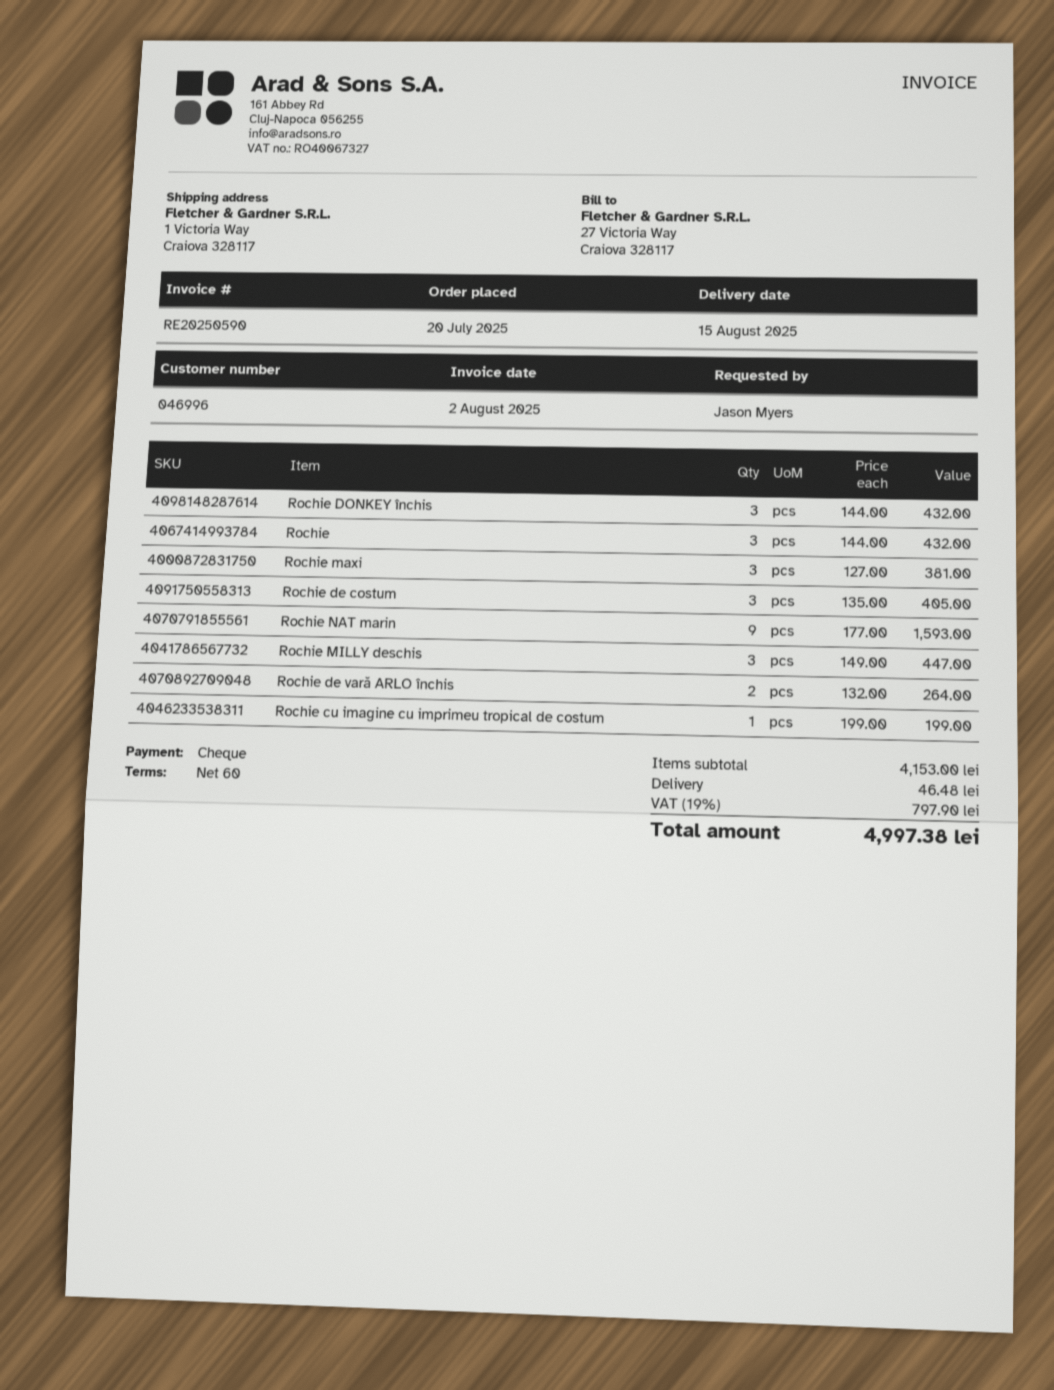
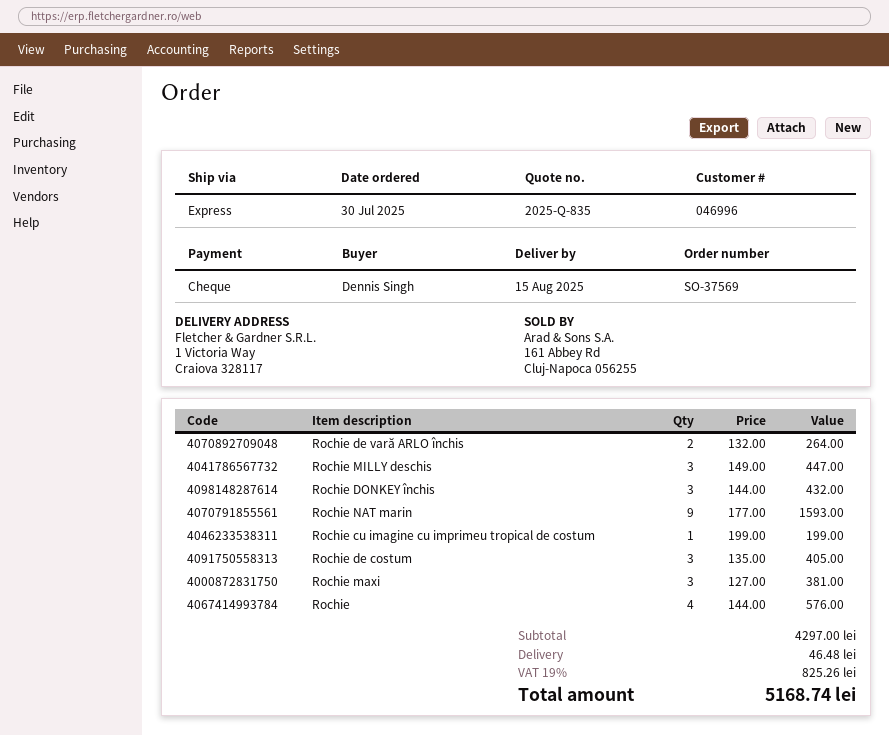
order date: 2025-07-20 -> 2025-07-30
ordered by: Jason Myers -> Dennis Singh
Rochie: 3 x 144.00 = 432.00 -> 4 x 144.00 = 576.00
subtotal: 4153.00 -> 4297.00
tax: 19% = 797.90 -> 19% = 825.26
total: 4997.38 -> 5168.74

